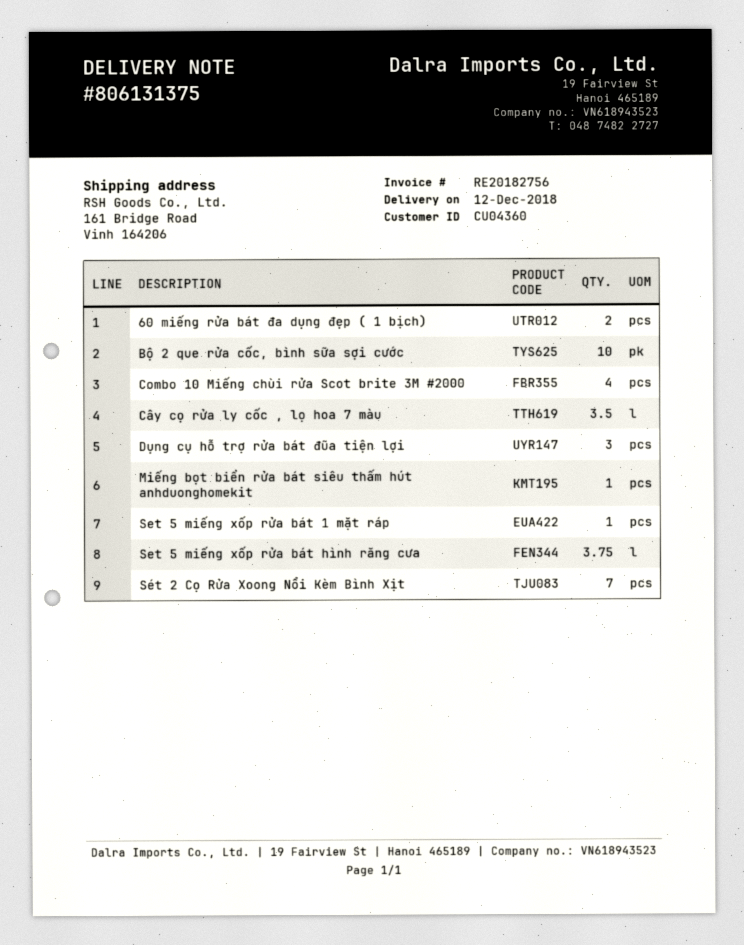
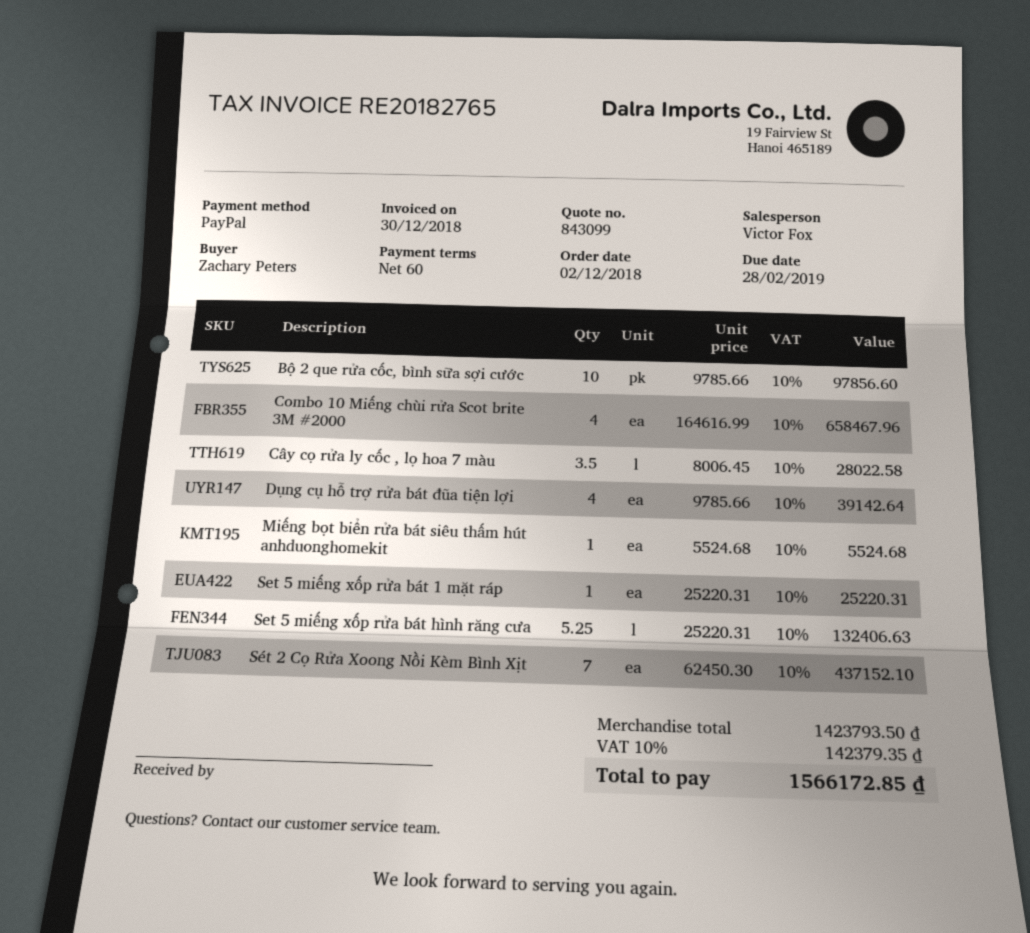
invoice number: RE20182756 -> RE20182765
60 miếng rửa bát đa dụng đẹp ( 1 bịch): 2 -> none
Dụng cụ hỗ trợ rửa bát đũa tiện lợi: 3 -> 4
Set 5 miếng xốp rửa bát hình răng cưa: 3.75 -> 5.25

